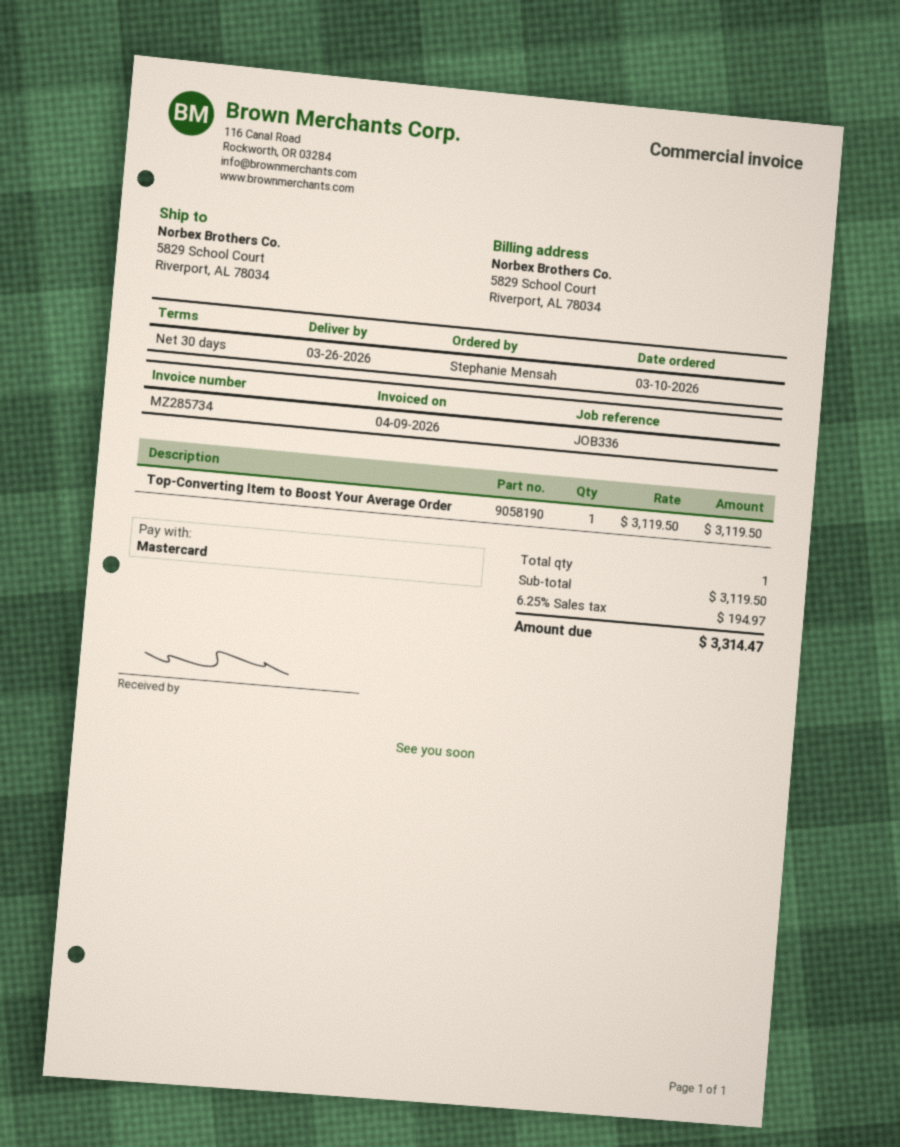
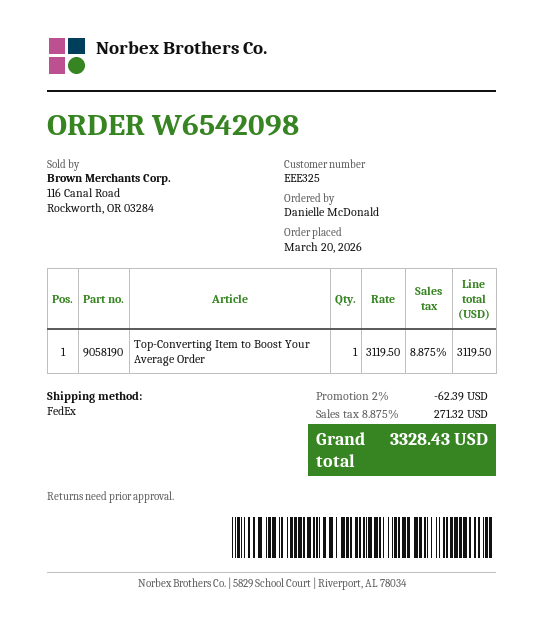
order date: 2026-03-10 -> 2026-03-20
ordered by: Stephanie Mensah -> Danielle McDonald
discount: none -> 2% = 62.39
tax: 6.25% = 194.97 -> 8.875% = 271.32
total: 3314.47 -> 3328.43

